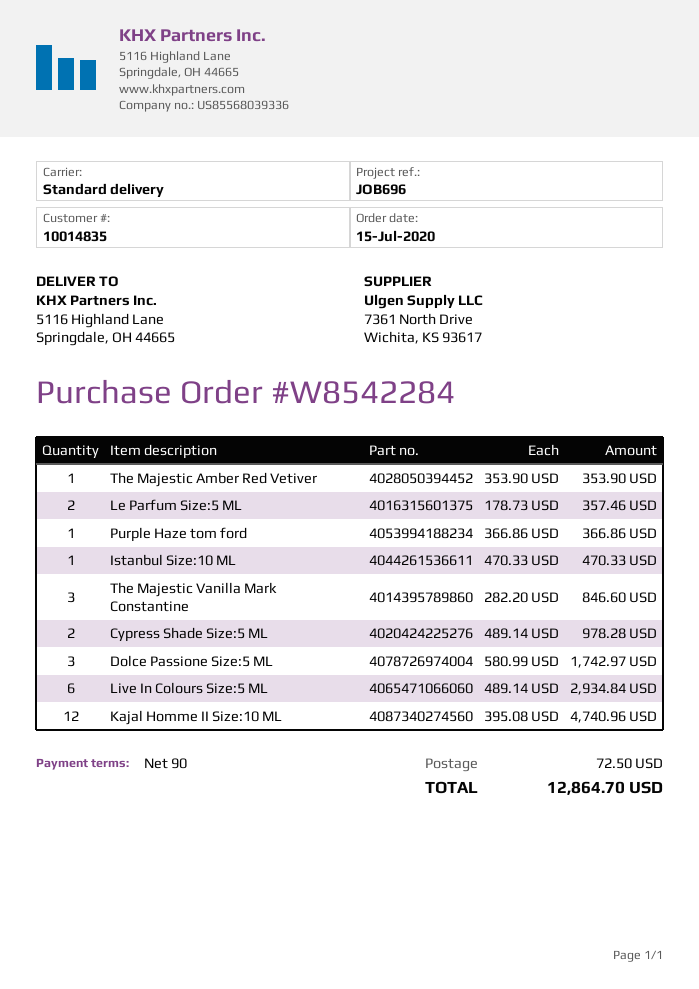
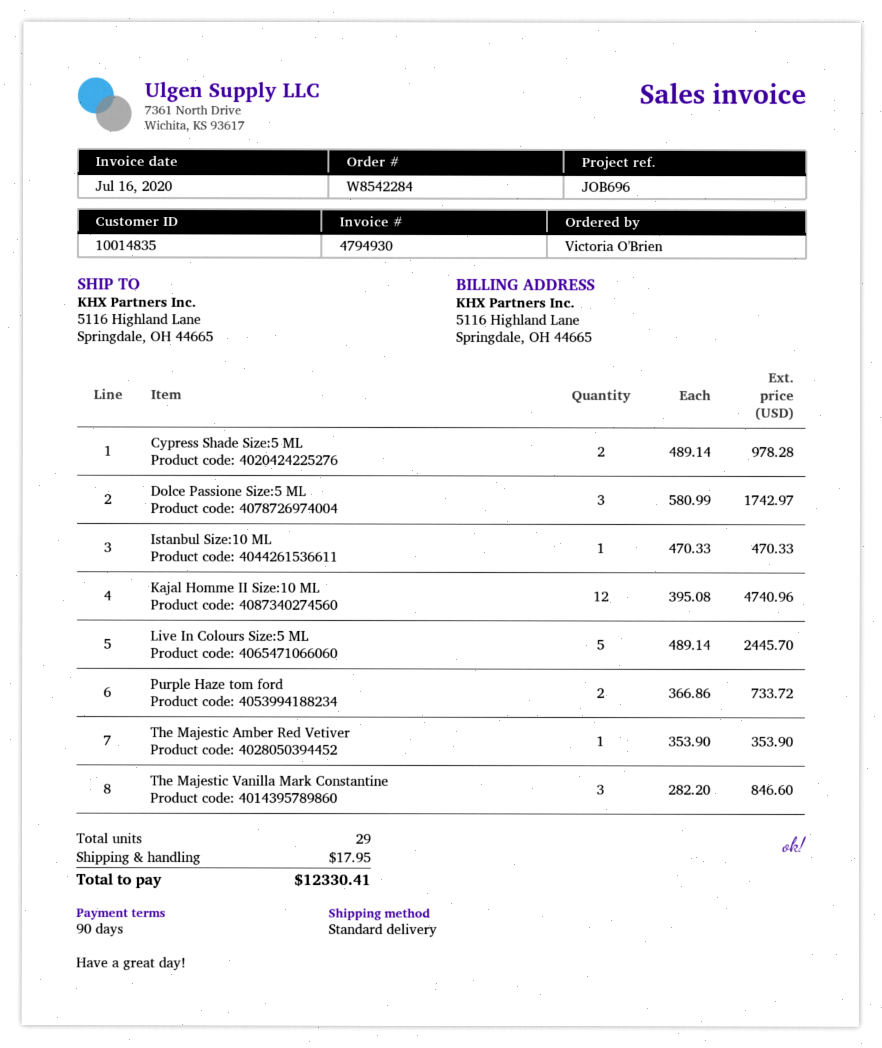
Le Parfum Size:5 ML: 2 x 178.73 = 357.46 -> none
Purple Haze tom ford: 1 x 366.86 = 366.86 -> 2 x 366.86 = 733.72
Live In Colours Size:5 ML: 6 x 489.14 = 2934.84 -> 5 x 489.14 = 2445.70
shipping: 72.50 -> 17.95
total: 12864.70 -> 12330.41

